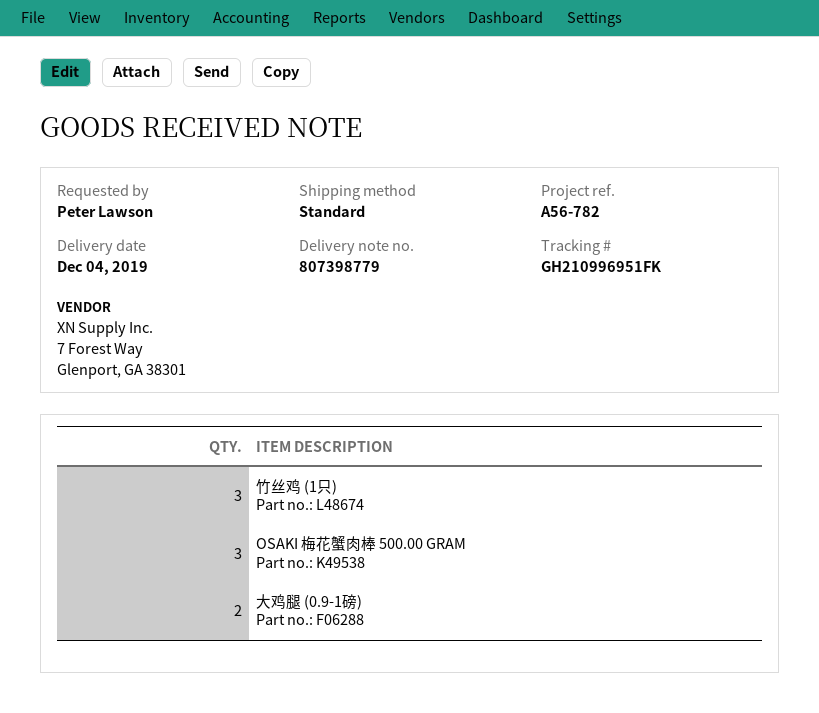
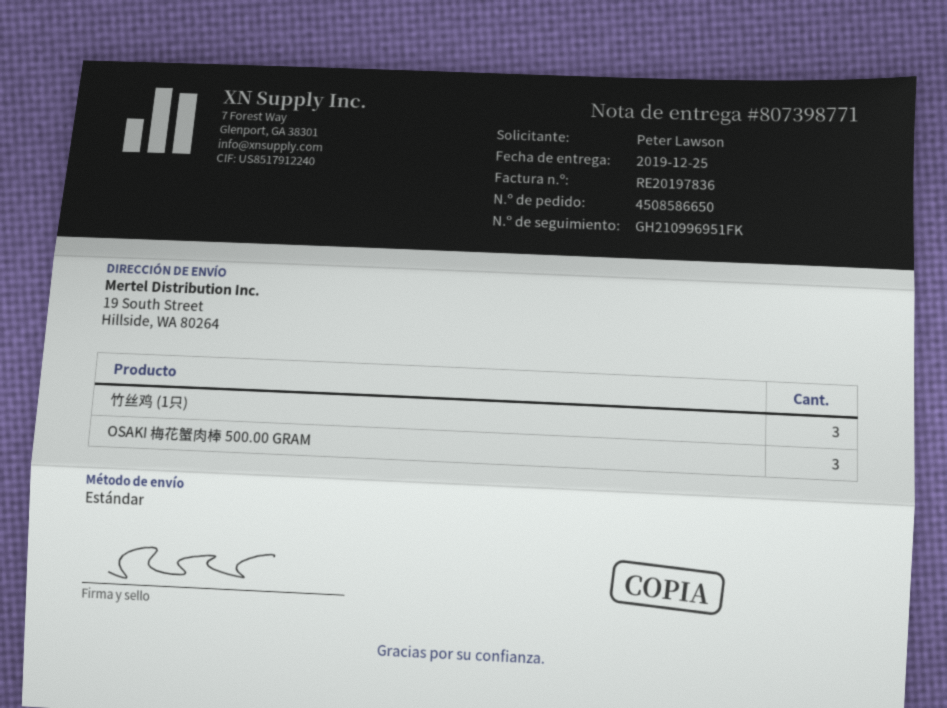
delivery note number: 807398779 -> 807398771
delivery date: 2019-12-04 -> 2019-12-25
大鸡腿 (0.9-1磅): 2 -> none

